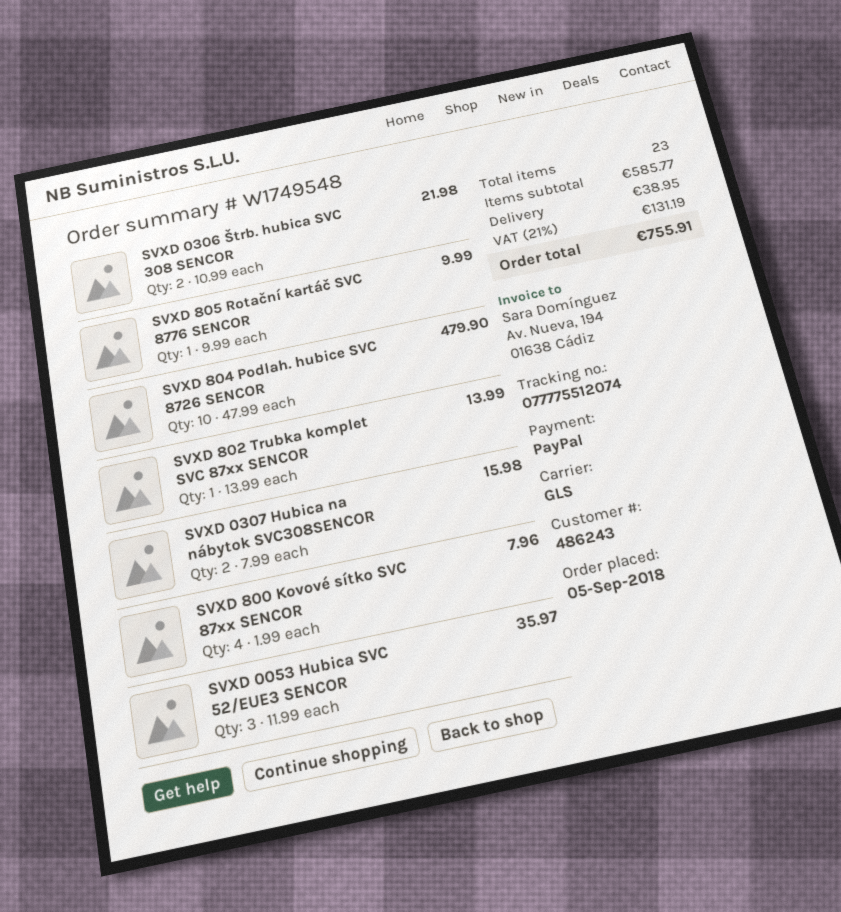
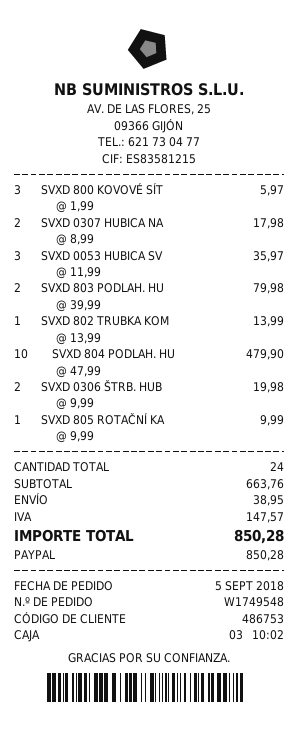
customer number: 486243 -> 486753
SVXD 0306 Štrb. hubica SVC 308 SENCOR: 2 x 10.99 = 21.98 -> 2 x 9.99 = 19.98
SVXD 0307 Hubica na nábytok SVC308SENCOR: 2 x 7.99 = 15.98 -> 2 x 8.99 = 17.98
SVXD 800 Kovové sítko SVC 87xx SENCOR: 4 x 1.99 = 7.96 -> 3 x 1.99 = 5.97
SVXD 803 PODLAH. HU: none -> 2 x 39.99 = 79.98
total quantity: 23 -> 24
subtotal: 585.77 -> 663.76
tax: 131.19 -> 147.57
total: 755.91 -> 850.28

